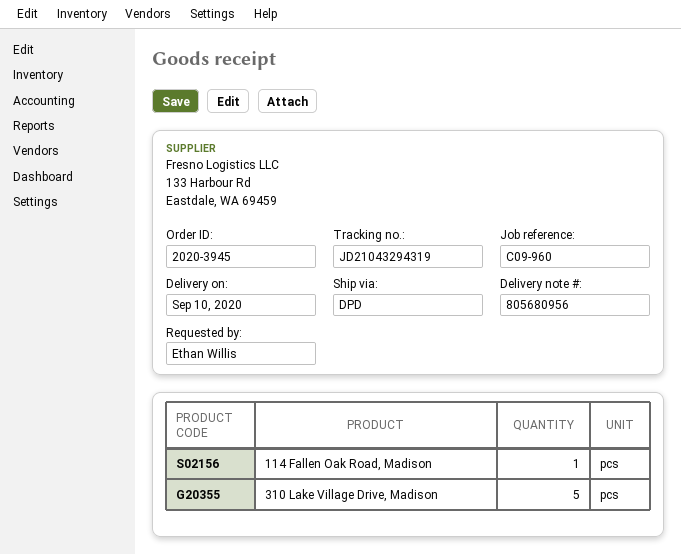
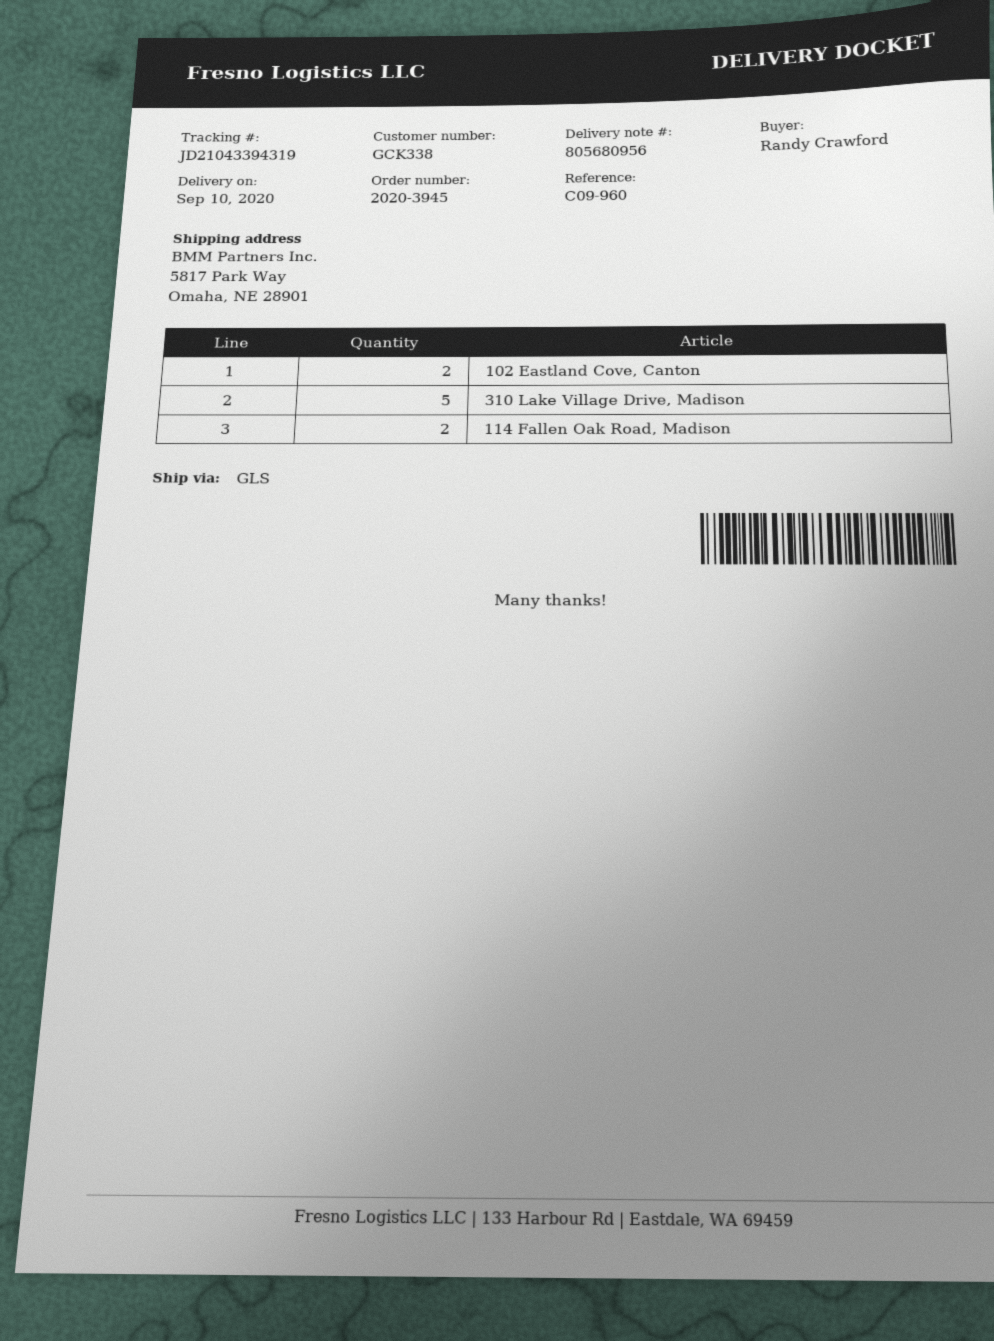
ordered by: Ethan Willis -> Randy Crawford
shipping method: DPD -> GLS
tracking number: JD21043294319 -> JD21043394319
114 Fallen Oak Road, Madison: 1 -> 2
102 Eastland Cove, Canton: none -> 2

